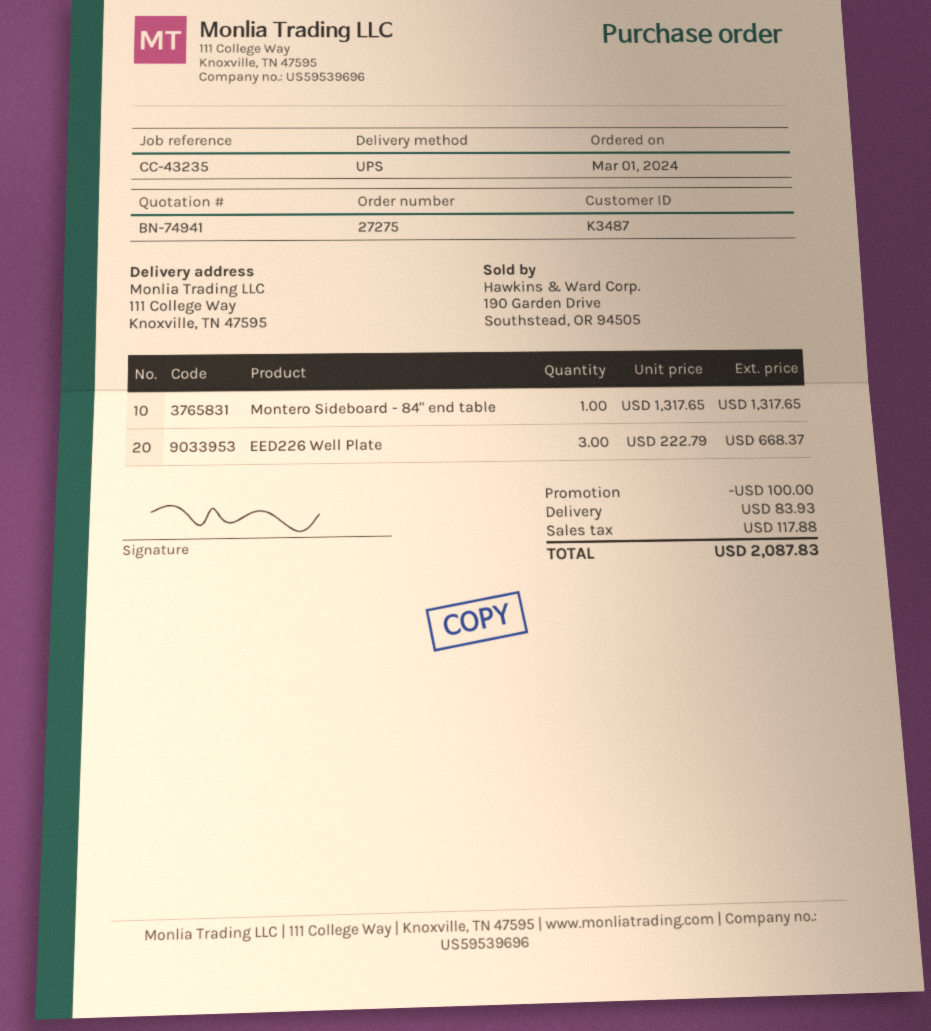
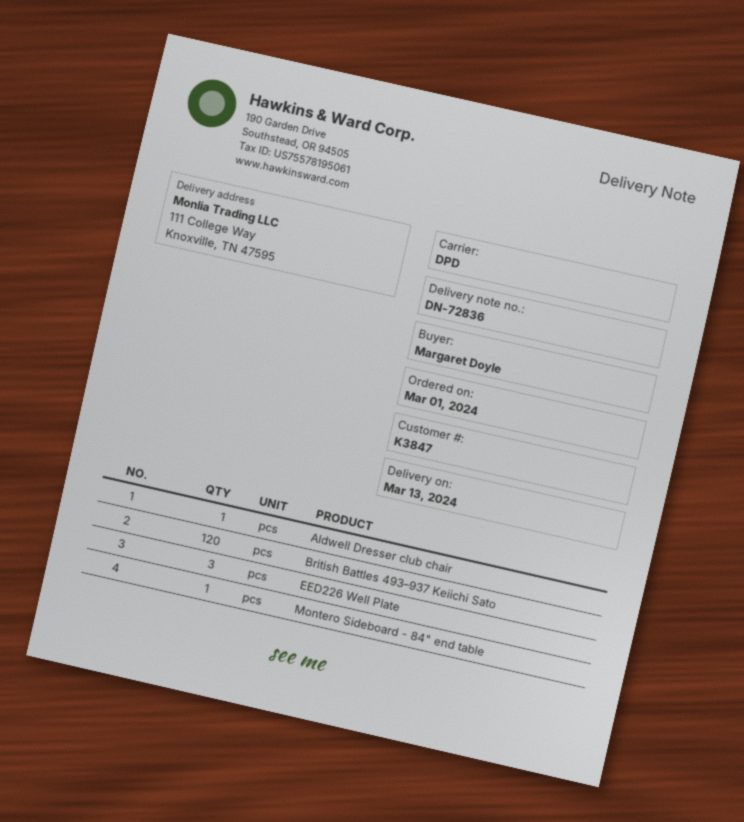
customer number: K3487 -> K3847
shipping method: UPS -> DPD
Aldwell Dresser club chair: none -> 1
British Battles 493–937 Keiichi Sato: none -> 120

